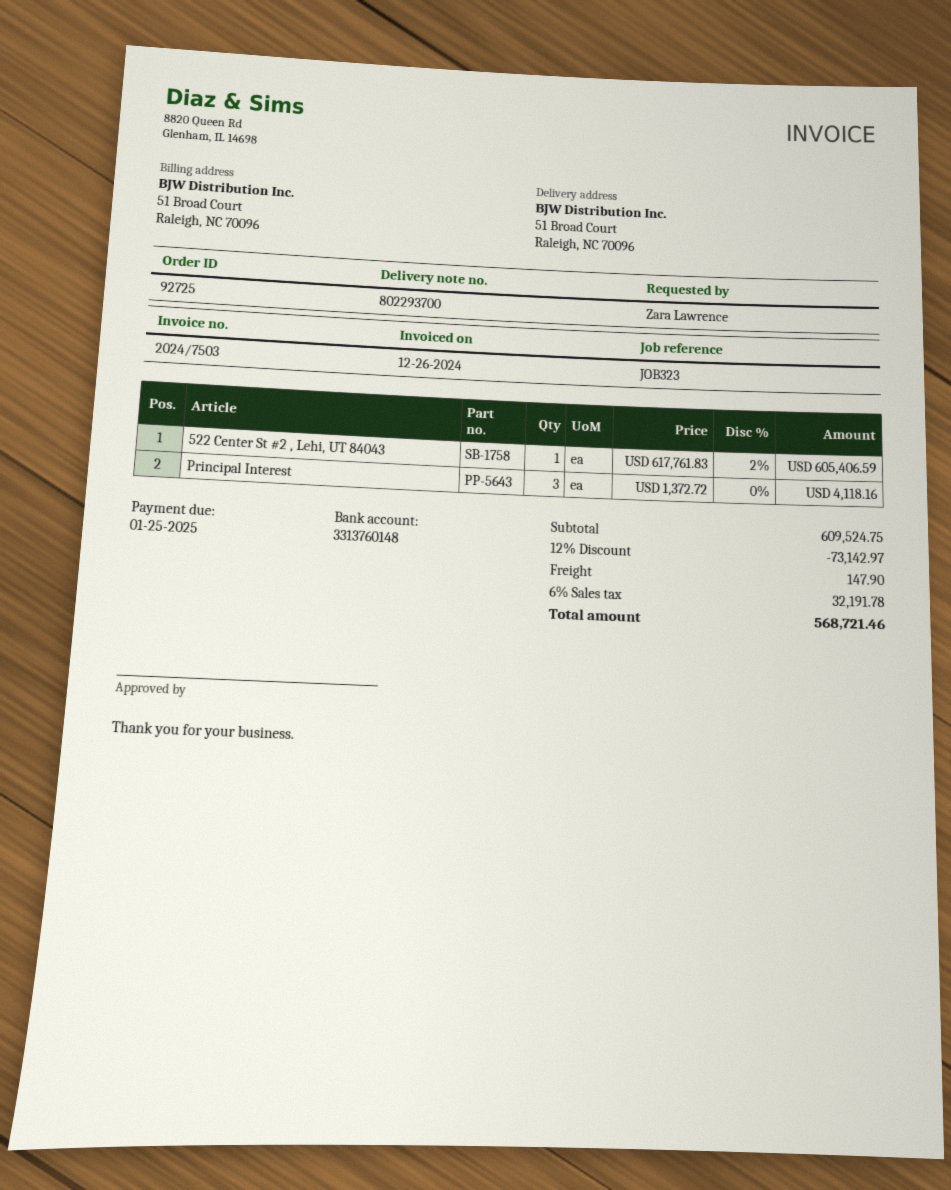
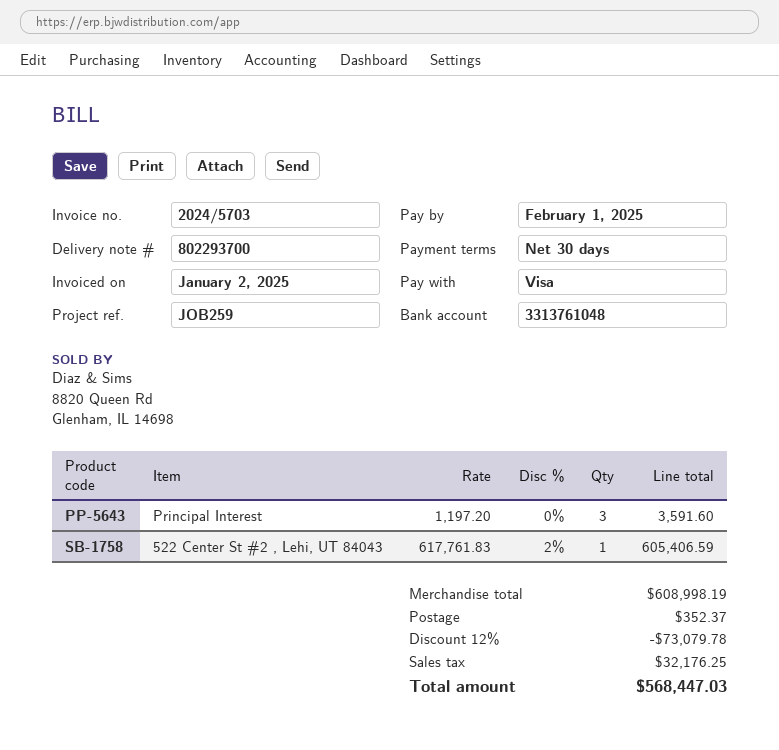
invoice number: 2024/7503 -> 2024/5703
invoice date: 2024-12-26 -> 2025-01-02
due date: 2025-01-25 -> 2025-02-01
reference: JOB323 -> JOB259
bank account: 3313760148 -> 3313761048
Principal Interest: 3 x 1372.72 = 4118.16 -> 3 x 1197.20 = 3591.60
subtotal: 609524.75 -> 608998.19
discount: 12% = 73142.97 -> 12% = 73079.78
shipping: 147.90 -> 352.37
tax: 32191.78 -> 32176.25
total: 568721.46 -> 568447.03

